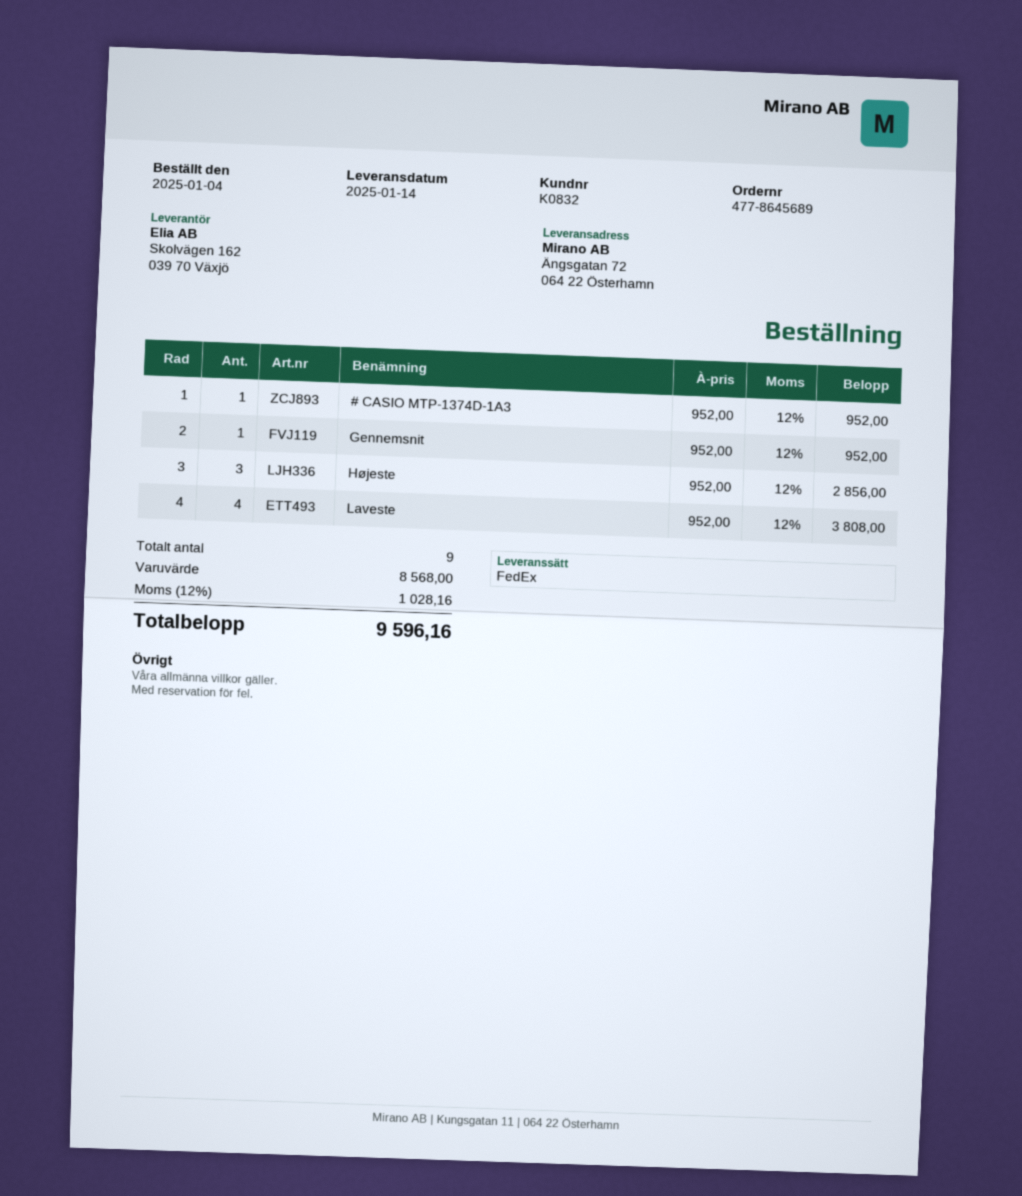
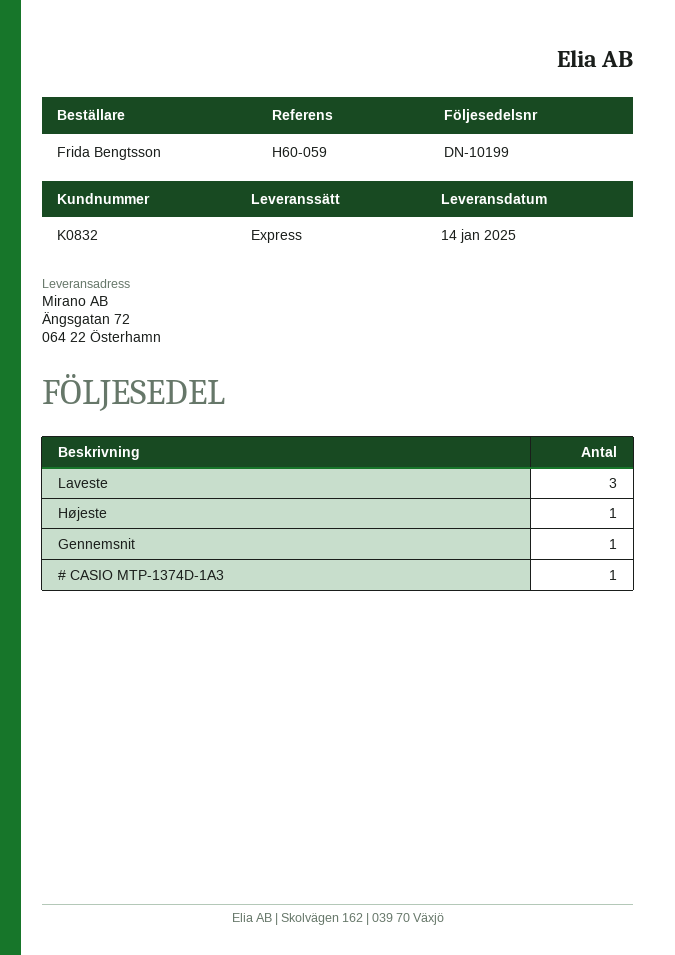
shipping method: FedEx -> express
Højeste: 3 -> 1
Laveste: 4 -> 3

